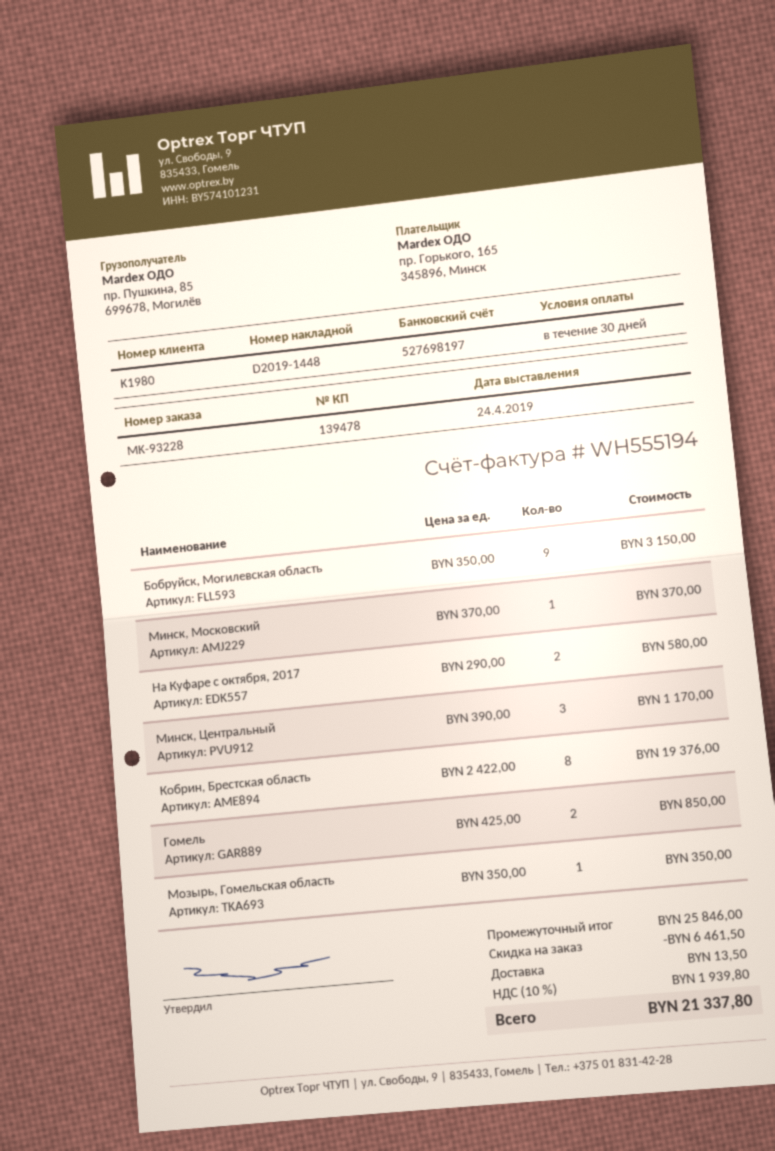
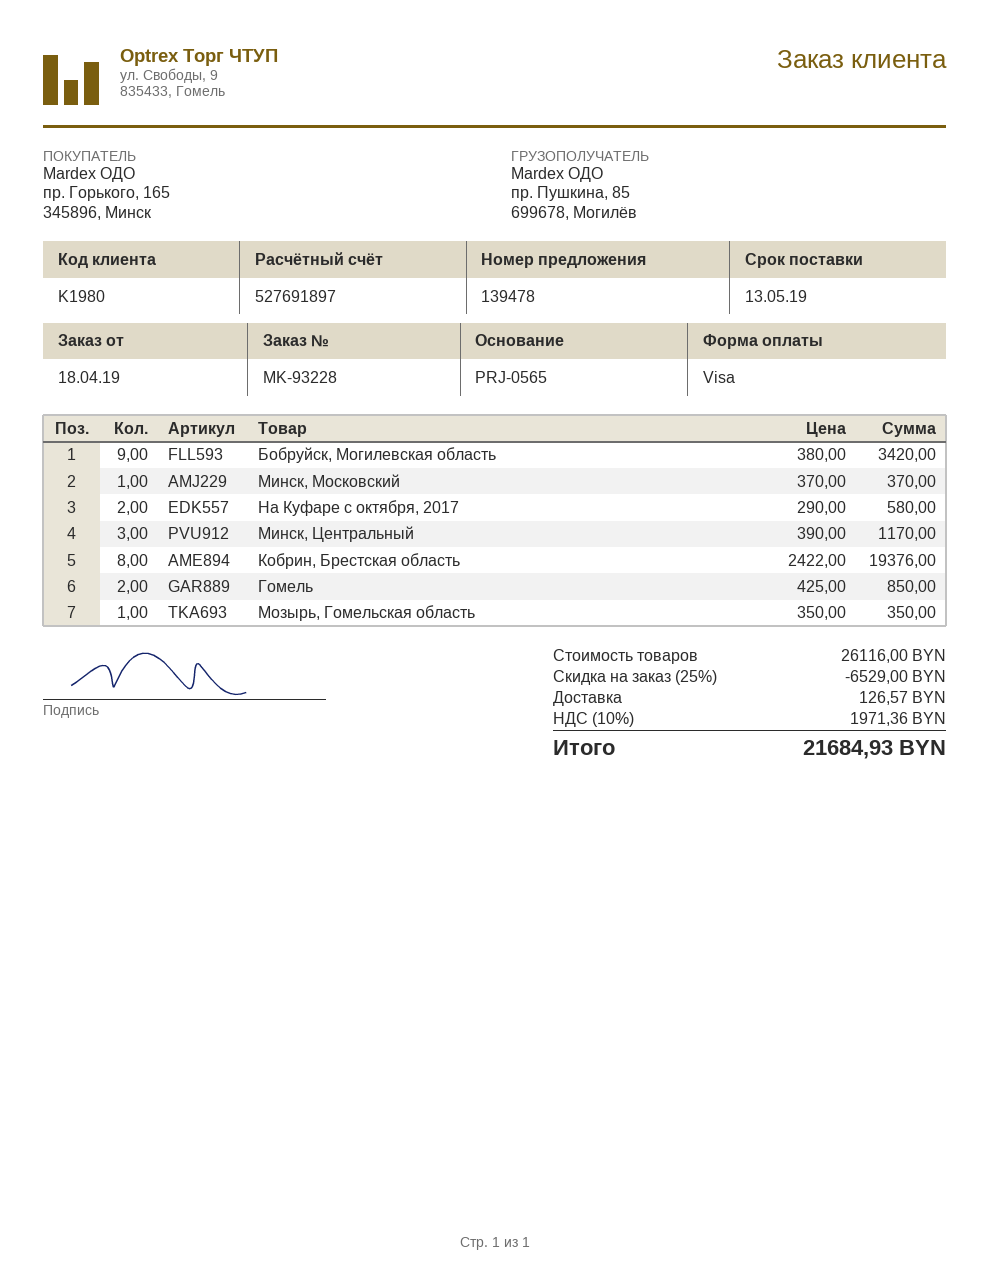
bank account: 527698197 -> 527691897
Бобруйск, Могилевская область: 9 x 350.00 = 3150.00 -> 9 x 380.00 = 3420.00
subtotal: 25846.00 -> 26116.00
discount: 6461.50 -> 6529.00
shipping: 13.50 -> 126.57
tax: 10% = 1939.80 -> 10% = 1971.36
total: 21337.80 -> 21684.93

